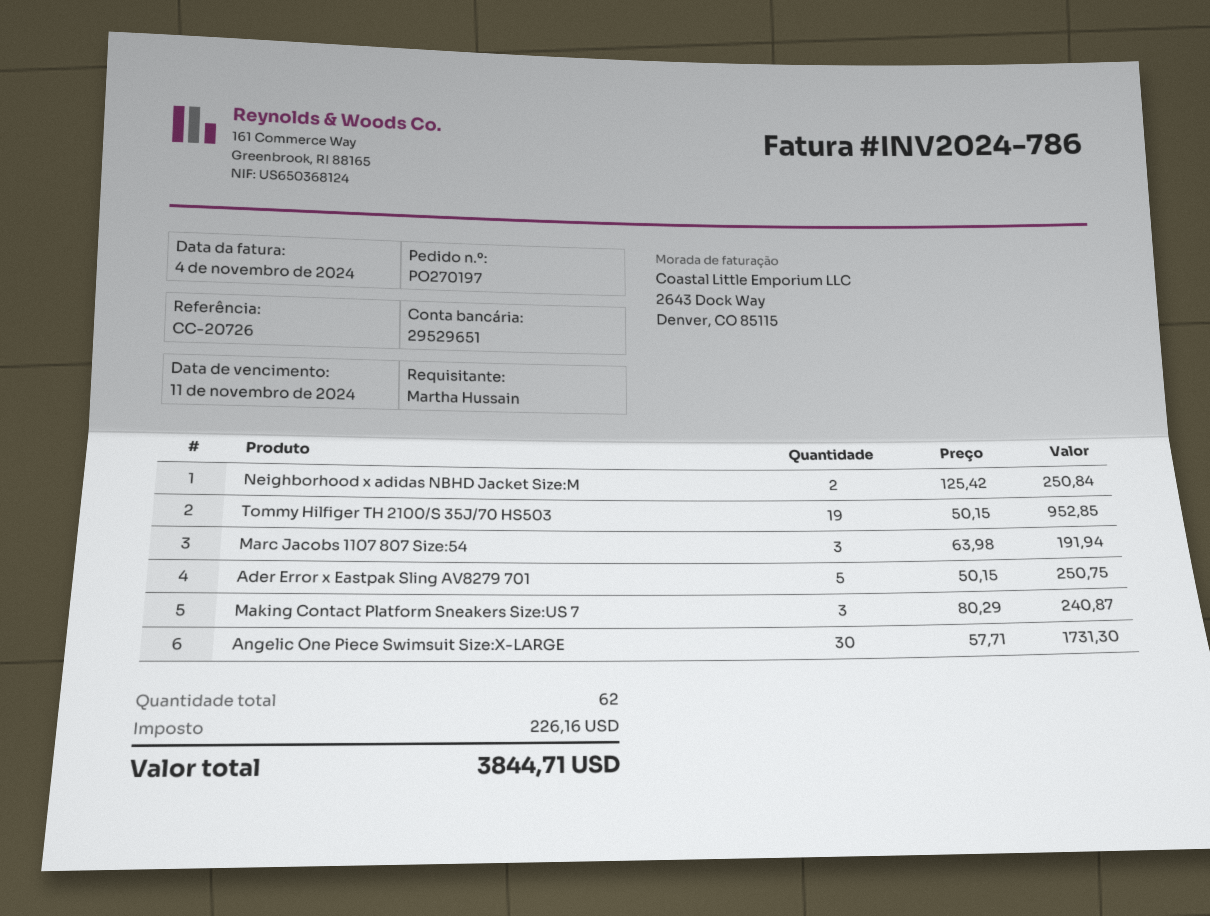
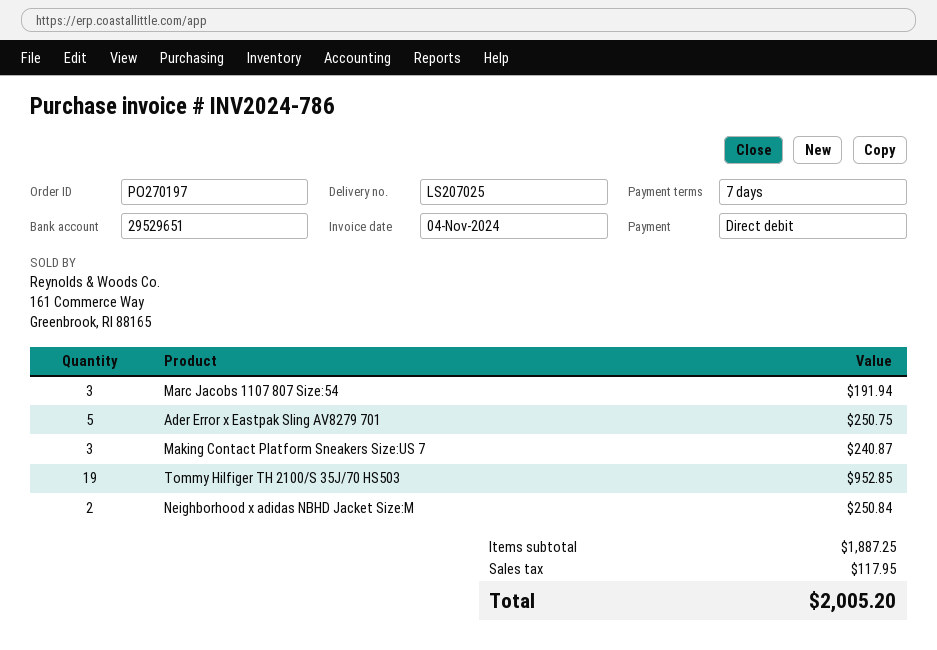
Angelic One Piece Swimsuit Size:X-LARGE: 30 for 1731.30 -> none
tax: 226.16 -> 117.95
total: 3844.71 -> 2005.20

